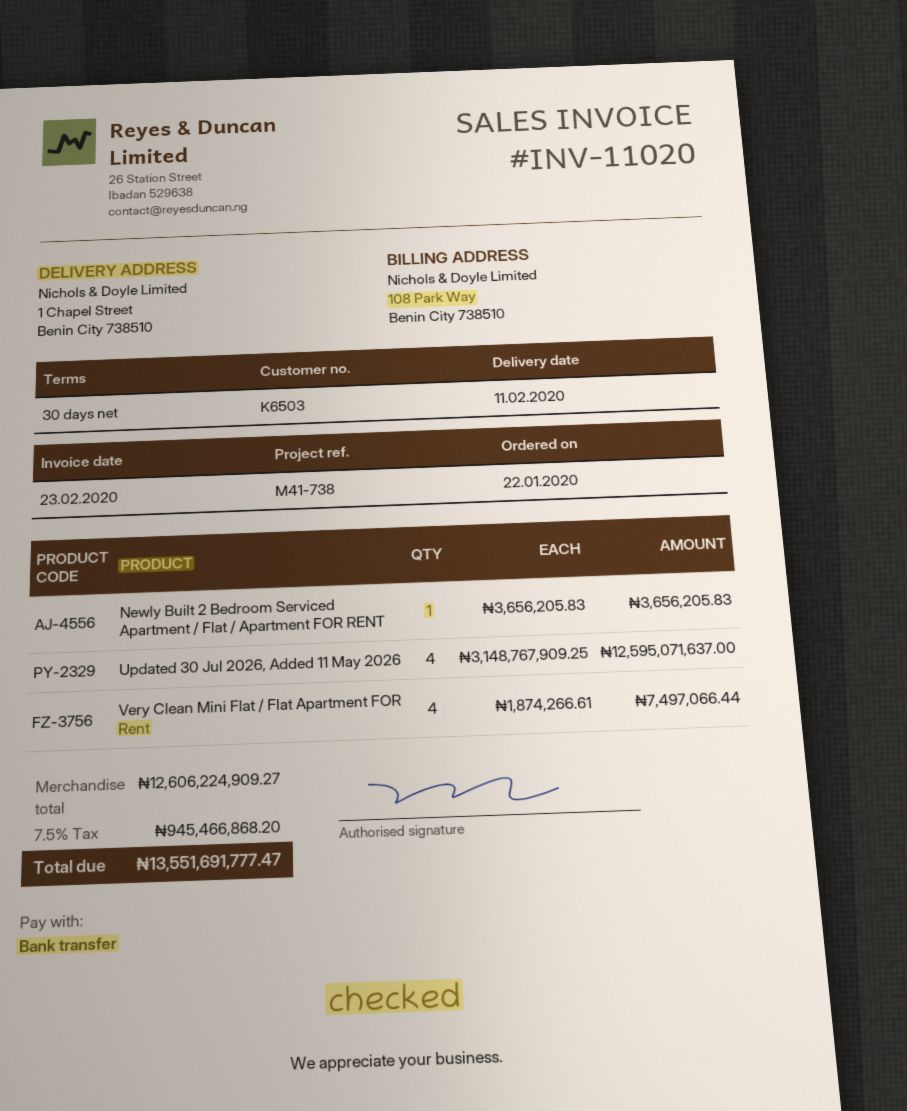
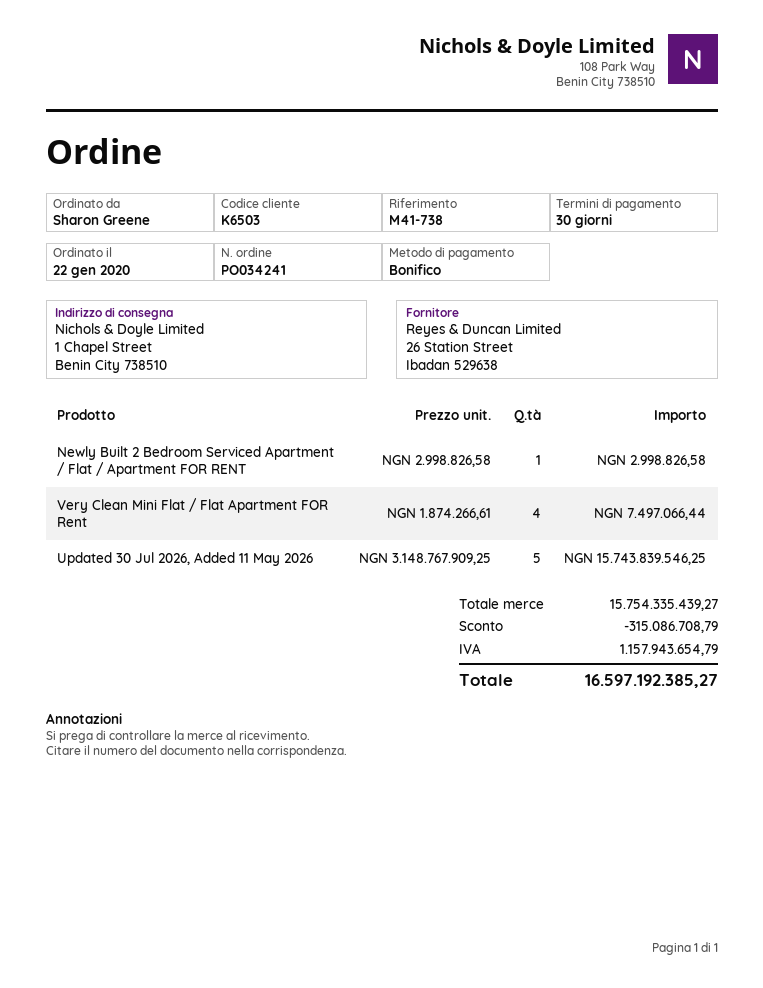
Newly Built 2 Bedroom Serviced Apartment / Flat / Apartment FOR RENT: 1 x 3656205.83 = 3656205.83 -> 1 x 2998826.58 = 2998826.58
Updated 30 Jul 2026, Added 11 May 2026: 4 x 3148767909.25 = 12595071637.00 -> 5 x 3148767909.25 = 15743839546.25
subtotal: 12606224909.27 -> 15754335439.27
discount: none -> 315086708.79
tax: 945466868.20 -> 1157943654.79
total: 13551691777.47 -> 16597192385.27

